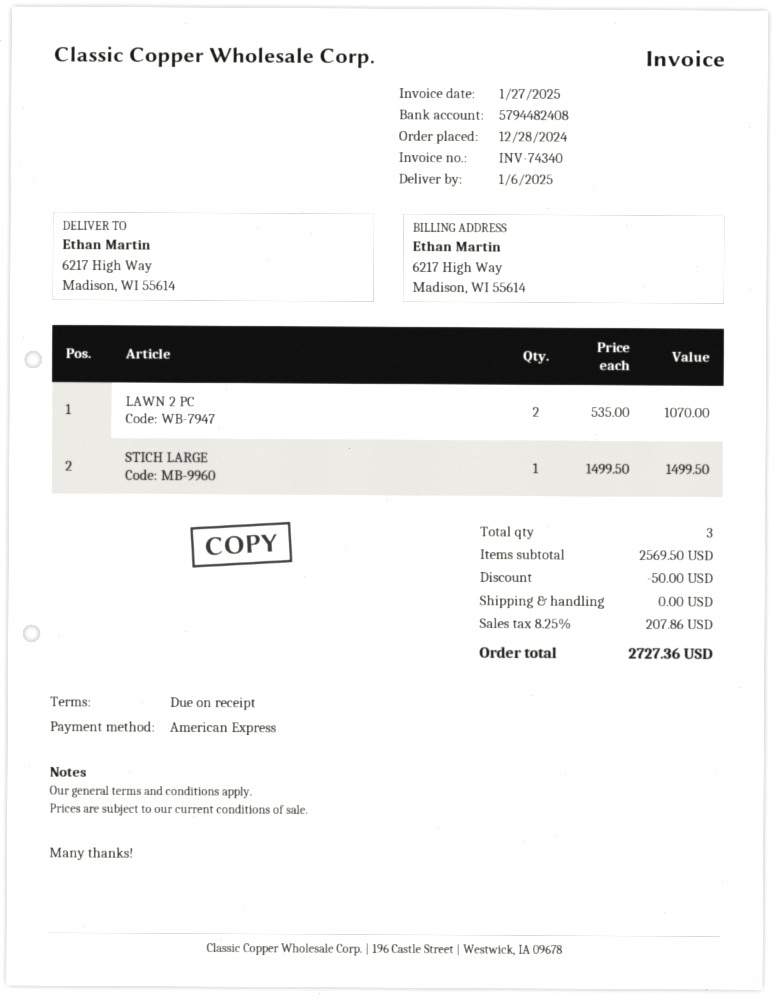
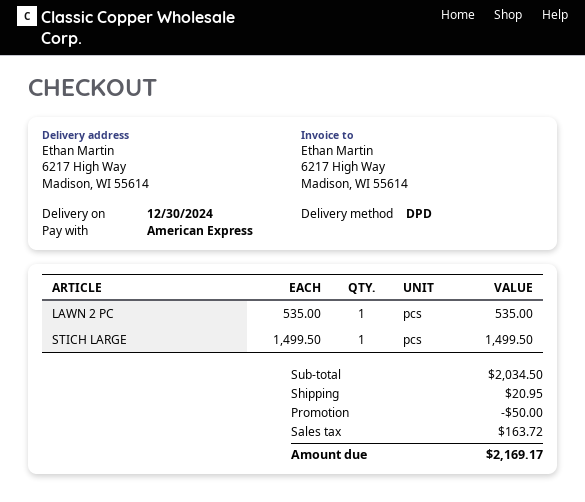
delivery date: 2025-01-06 -> 2024-12-30
LAWN 2 PC: 2 x 535.00 = 1070.00 -> 1 x 535.00 = 535.00
subtotal: 2569.50 -> 2034.50
shipping: 0.00 -> 20.95
tax: 207.86 -> 163.72
total: 2727.36 -> 2169.17

